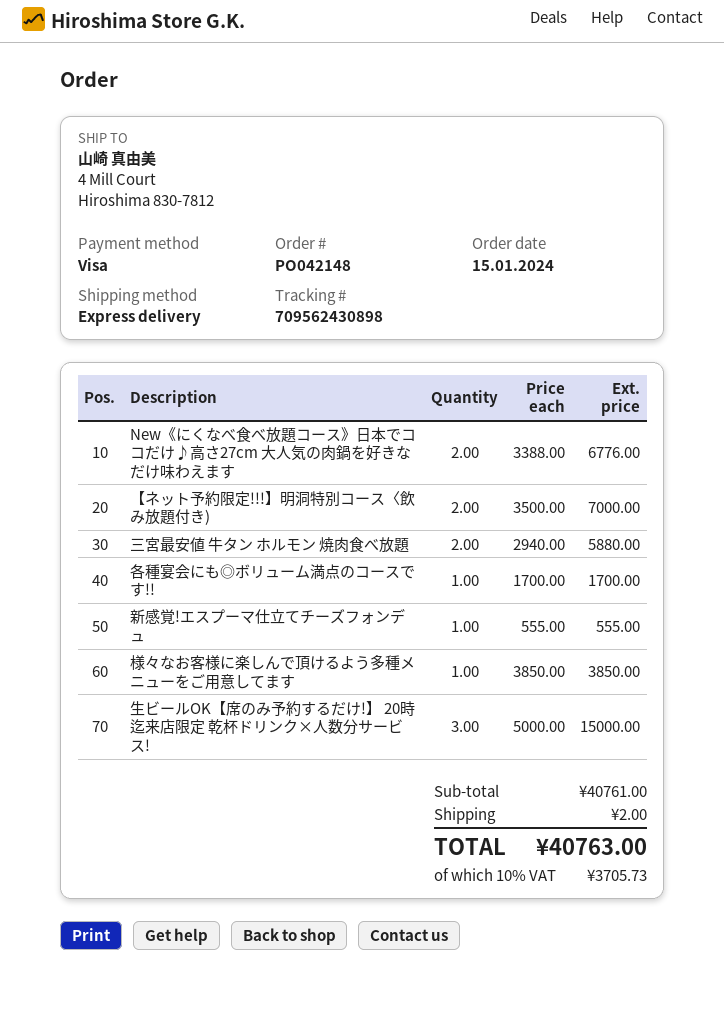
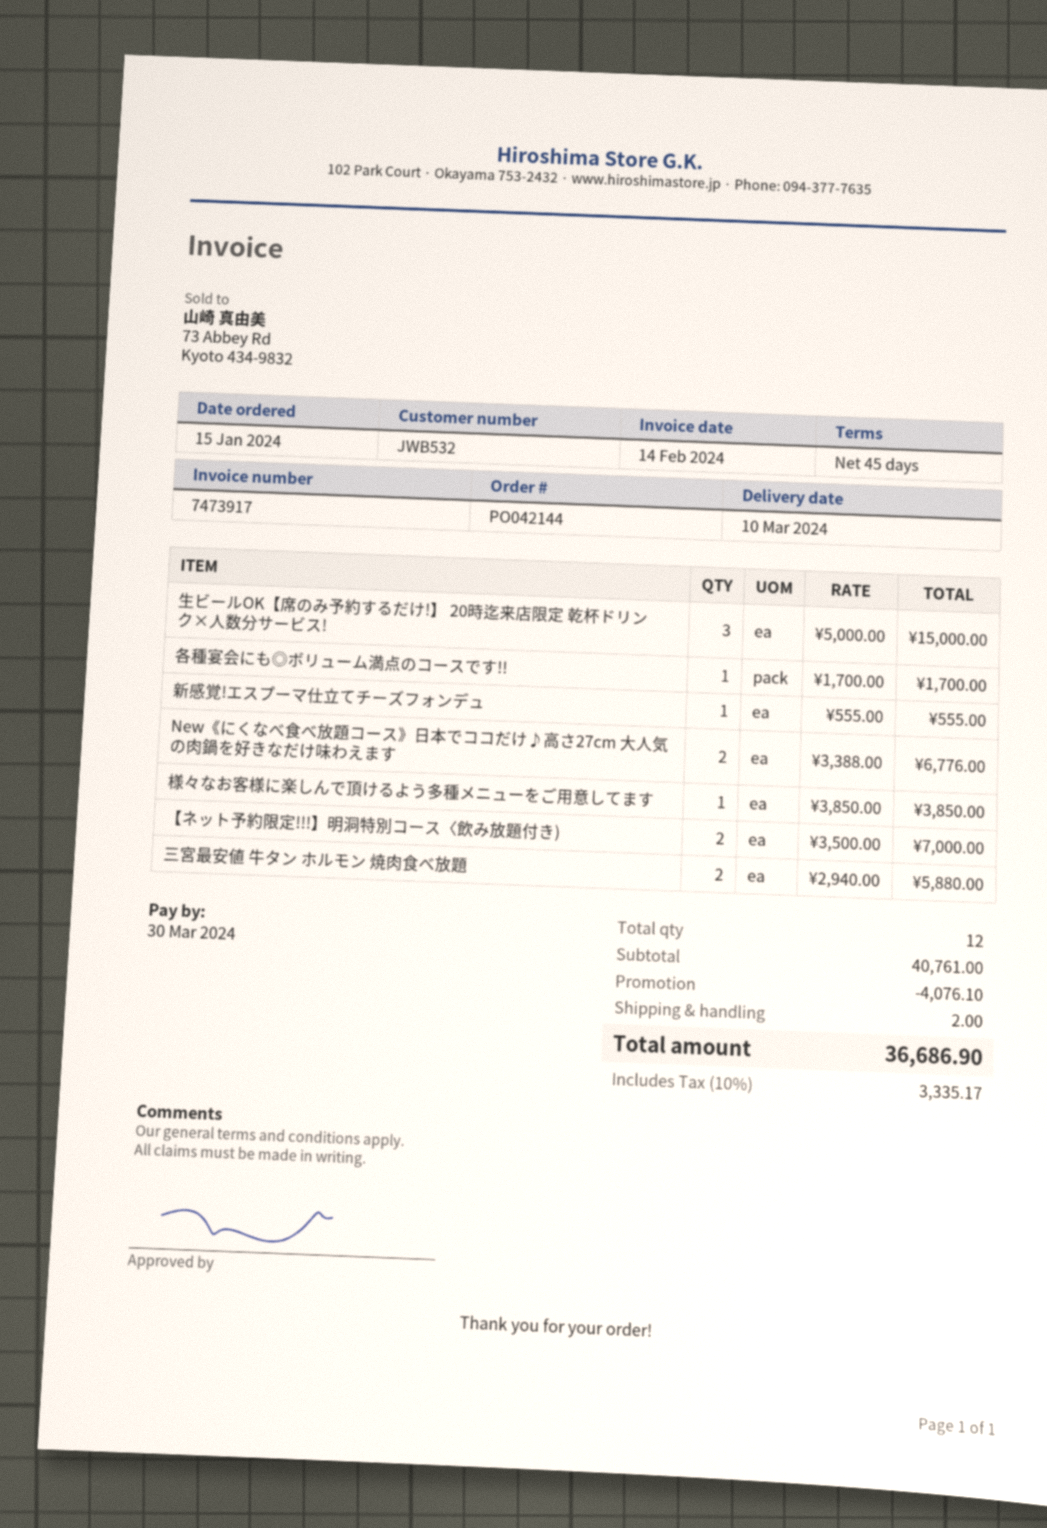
order number: PO042148 -> PO042144
discount: none -> 4076.10
tax: 10% = 3705.73 -> 10% = 3335.17
total: 40763.00 -> 36686.90

